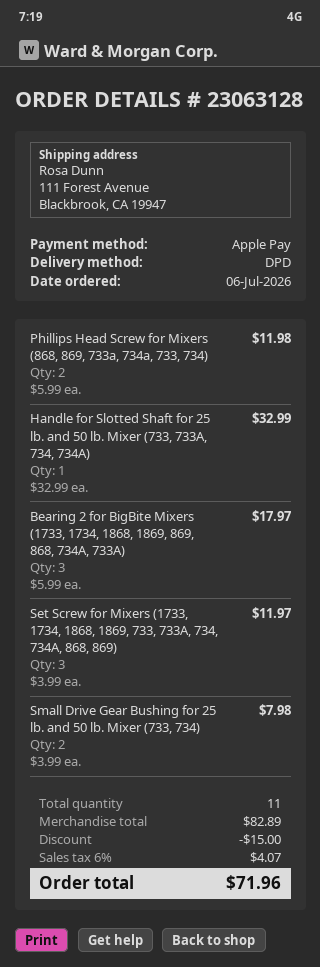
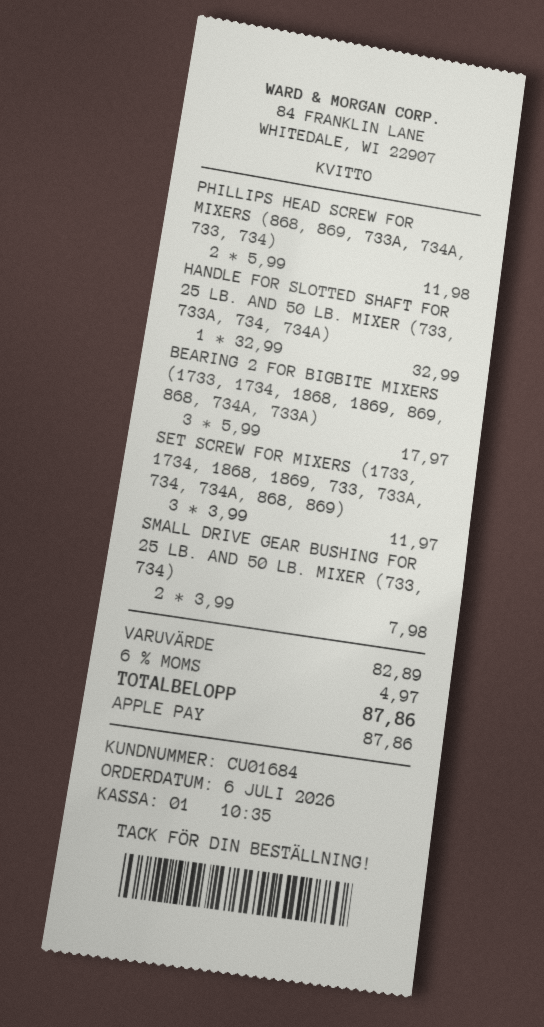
discount: 15.00 -> none
tax: 6% = 4.07 -> 6% = 4.97
total: 71.96 -> 87.86

